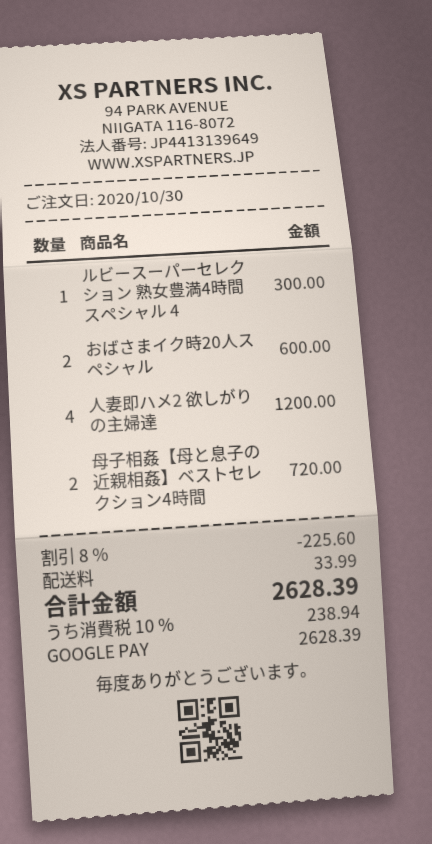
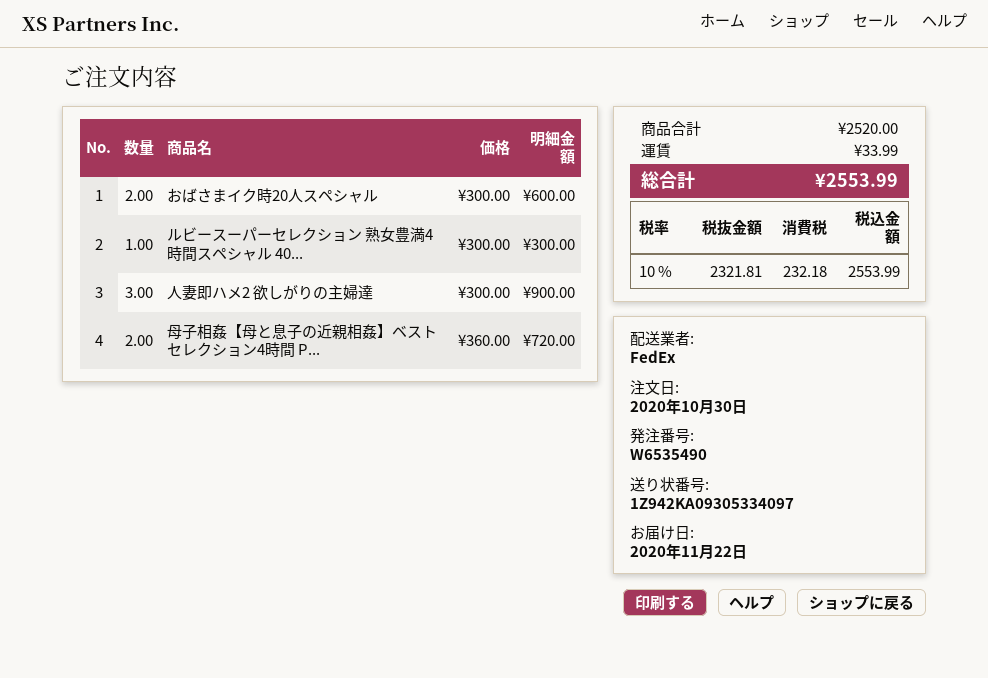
人妻即ハメ2 欲しがりの主婦達: 4 for 1200.00 -> 3 for 900.00
discount: 8% = 225.60 -> none
tax: 10% = 238.94 -> 10% = 232.18
total: 2628.39 -> 2553.99

